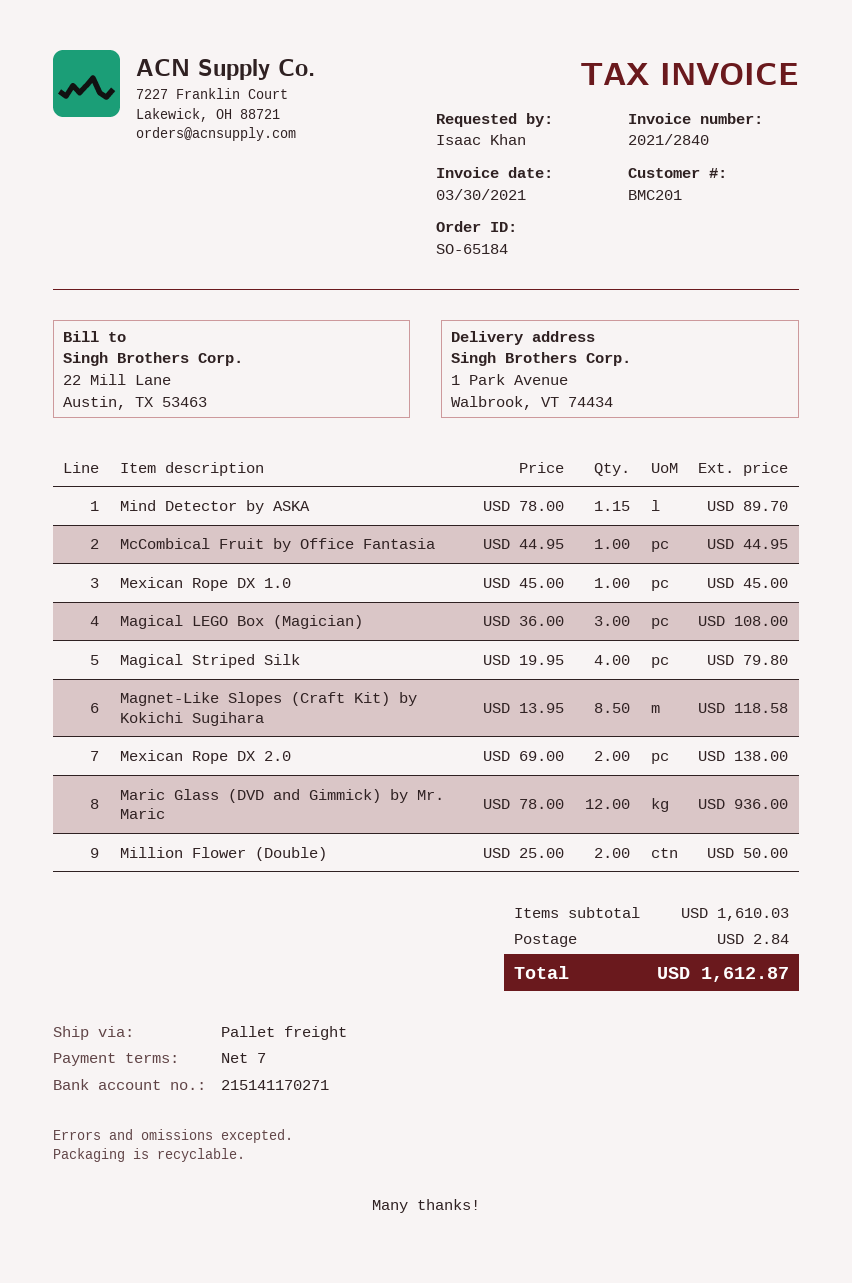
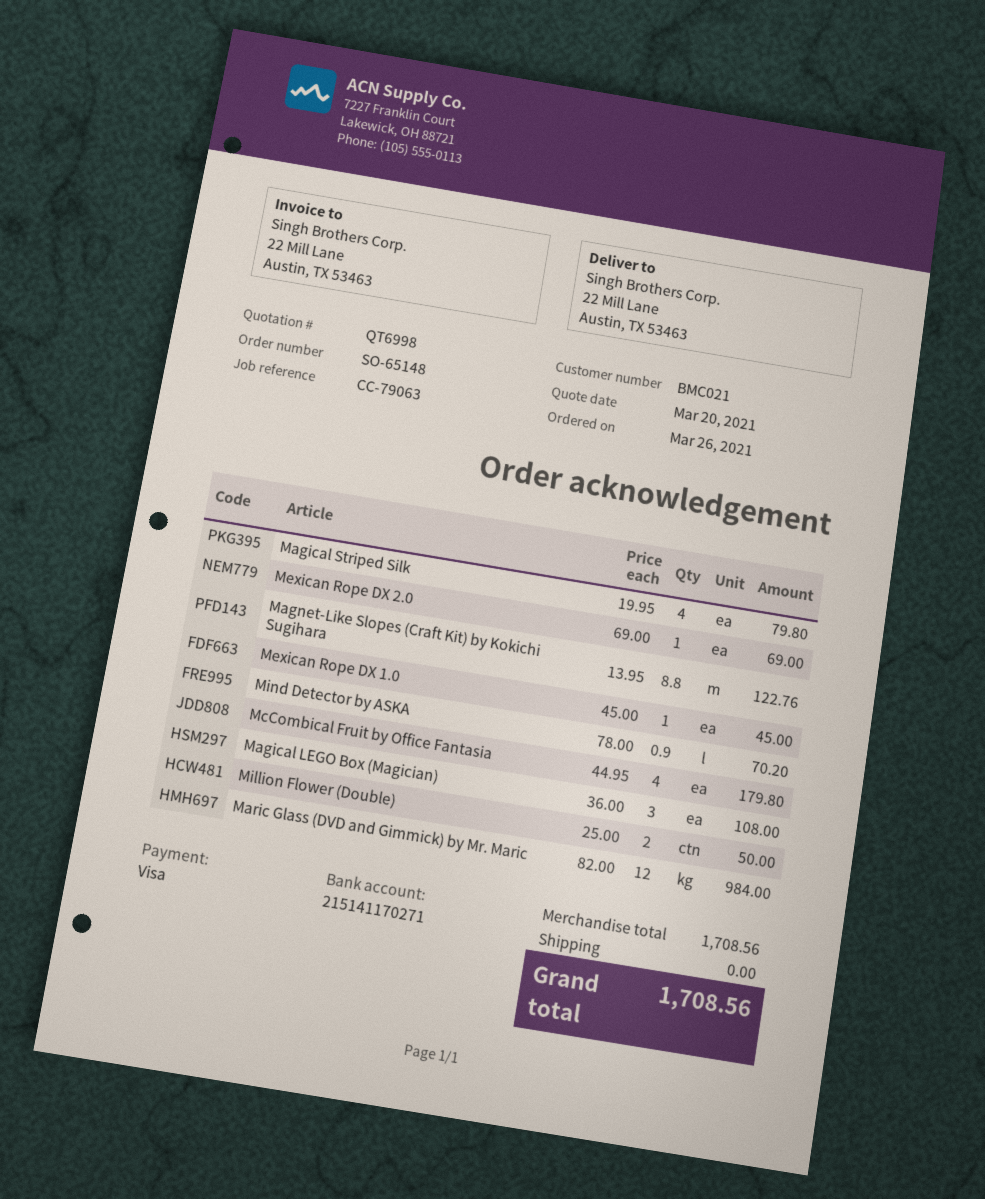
order number: SO-65184 -> SO-65148
customer number: BMC201 -> BMC021
ship to: 1 Park Avenue, Walbrook, VT 74434 -> 22 Mill Lane, Austin, TX 53463
Mind Detector by ASKA: 1.15 x 78.00 = 89.70 -> 0.9 x 78.00 = 70.20
McCombical Fruit by Office Fantasia: 1 x 44.95 = 44.95 -> 4 x 44.95 = 179.80
Magnet-Like Slopes (Craft Kit) by Kokichi Sugihara: 8.5 x 13.95 = 118.58 -> 8.8 x 13.95 = 122.76
Mexican Rope DX 2.0: 2 x 69.00 = 138.00 -> 1 x 69.00 = 69.00
Maric Glass (DVD and Gimmick) by Mr. Maric: 12 x 78.00 = 936.00 -> 12 x 82.00 = 984.00
subtotal: 1610.03 -> 1708.56
shipping: 2.84 -> 0.00
total: 1612.87 -> 1708.56

